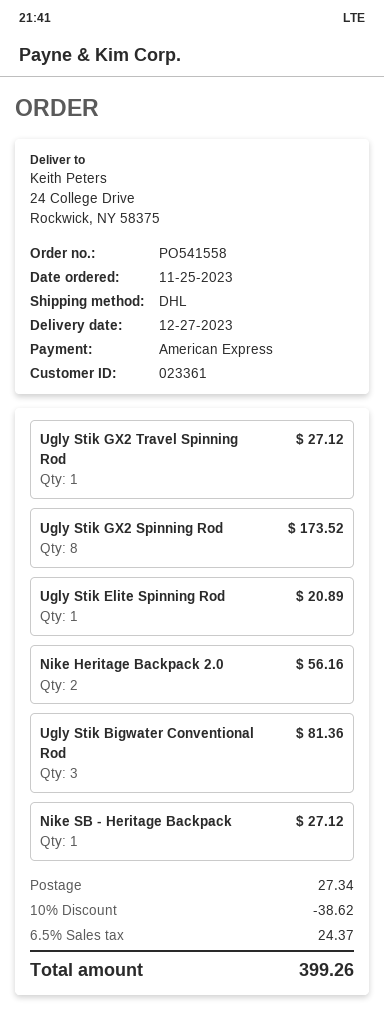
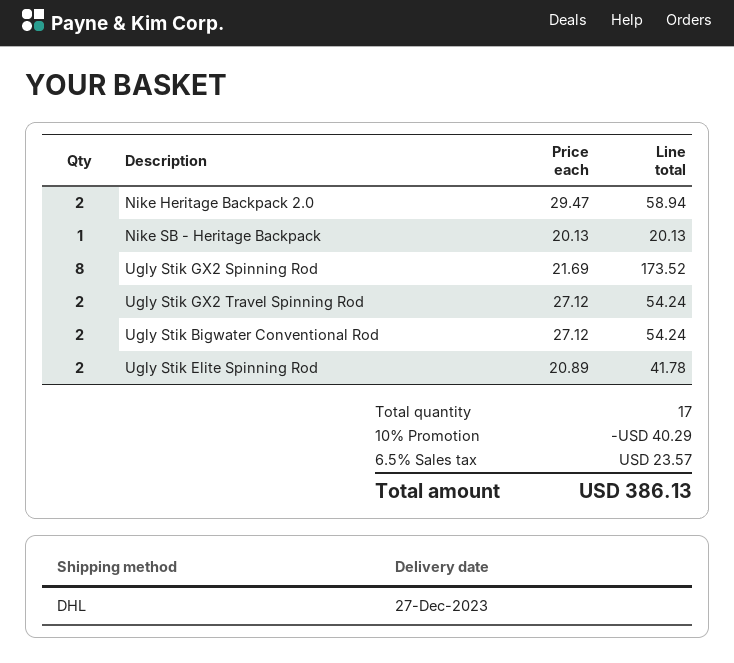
Ugly Stik GX2 Travel Spinning Rod: 1 for 27.12 -> 2 for 54.24
Ugly Stik Elite Spinning Rod: 1 for 20.89 -> 2 for 41.78
Nike Heritage Backpack 2.0: 2 for 56.16 -> 2 for 58.94
Ugly Stik Bigwater Conventional Rod: 3 for 81.36 -> 2 for 54.24
Nike SB - Heritage Backpack: 1 for 27.12 -> 1 for 20.13
discount: 10% = 38.62 -> 10% = 40.29
shipping: 27.34 -> none
tax: 6.5% = 24.37 -> 6.5% = 23.57
total: 399.26 -> 386.13

